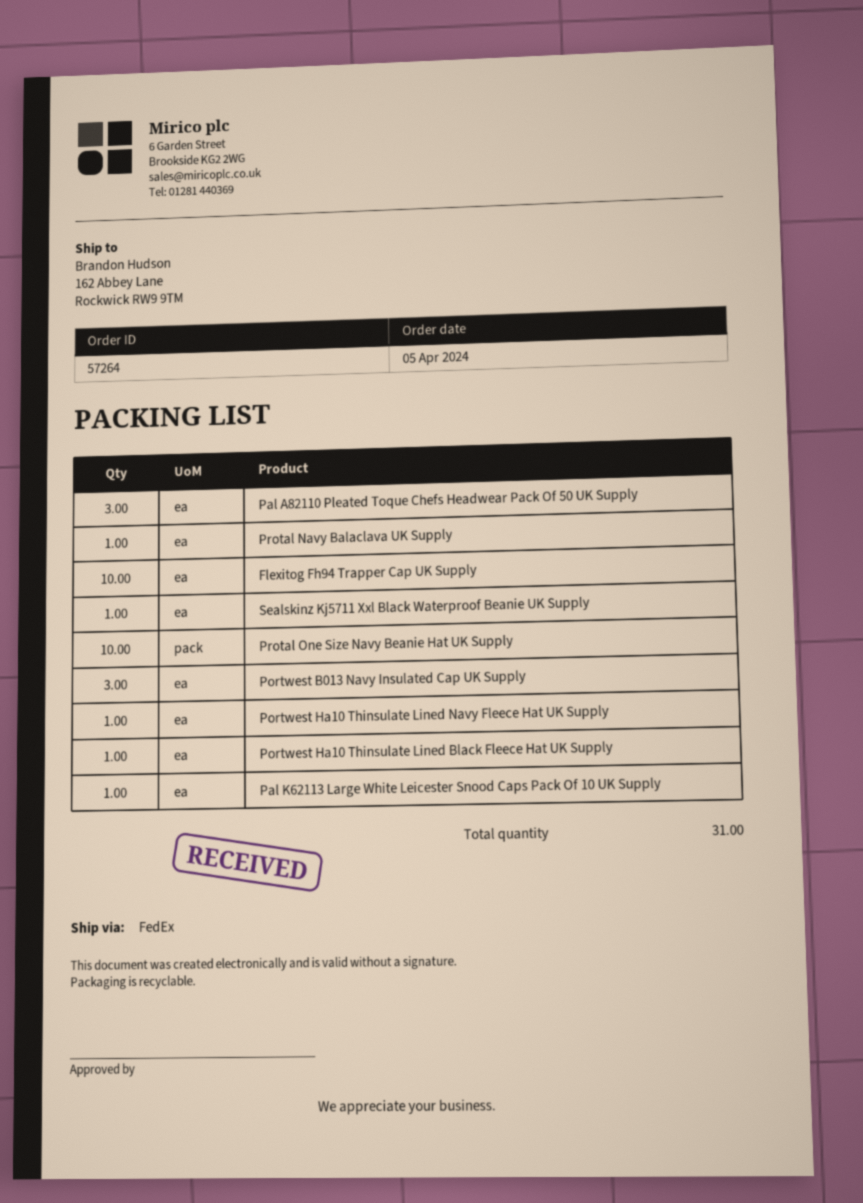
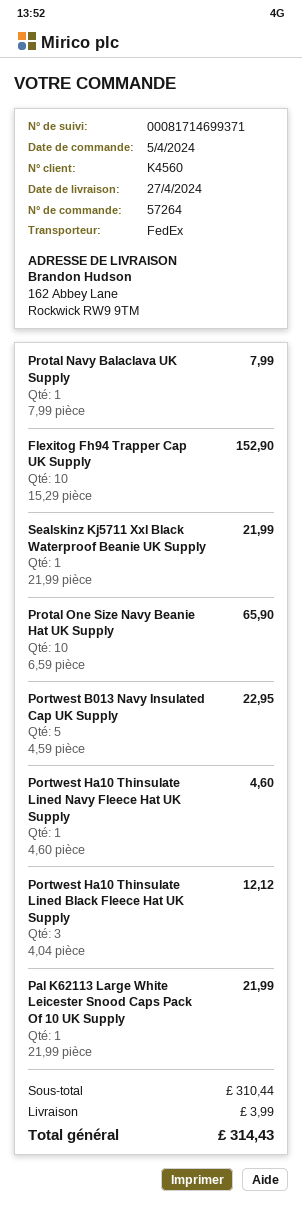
Pal A82110 Pleated Toque Chefs Headwear Pack Of 50 UK Supply: 3 -> none
Portwest B013 Navy Insulated Cap UK Supply: 3 -> 5
Portwest Ha10 Thinsulate Lined Black Fleece Hat UK Supply: 1 -> 3

